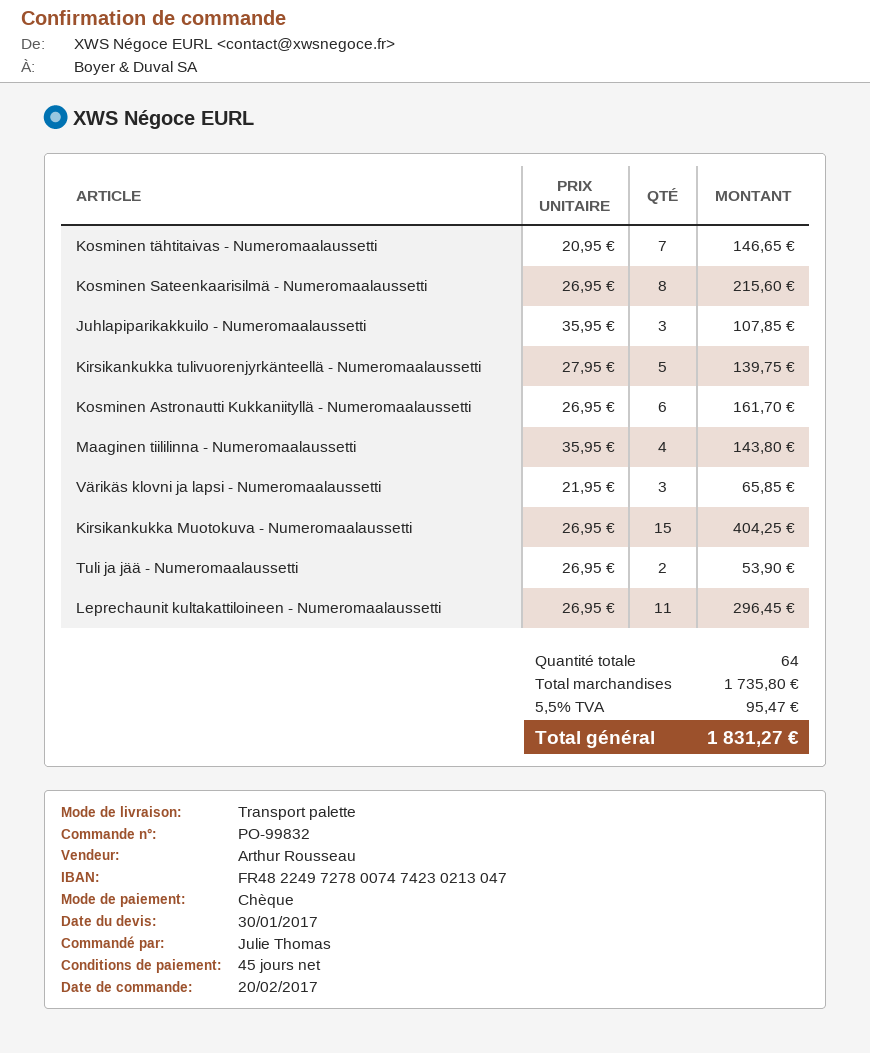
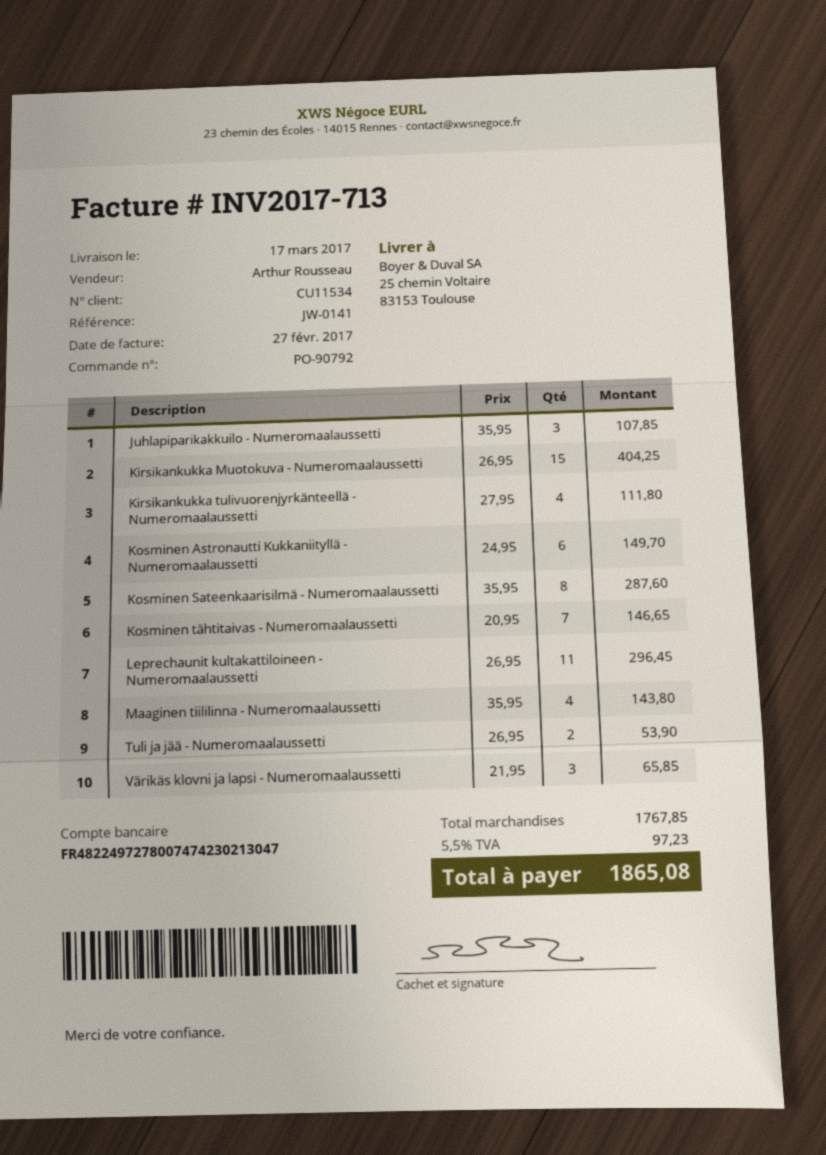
order number: PO-99832 -> PO-90792
Kosminen Sateenkaarisilmä - Numeromaalaussetti: 8 x 26.95 = 215.60 -> 8 x 35.95 = 287.60
Kirsikankukka tulivuorenjyrkänteellä - Numeromaalaussetti: 5 x 27.95 = 139.75 -> 4 x 27.95 = 111.80
Kosminen Astronautti Kukkaniityllä - Numeromaalaussetti: 6 x 26.95 = 161.70 -> 6 x 24.95 = 149.70
subtotal: 1735.80 -> 1767.85
tax: 5.5% = 95.47 -> 5.5% = 97.23
total: 1831.27 -> 1865.08

